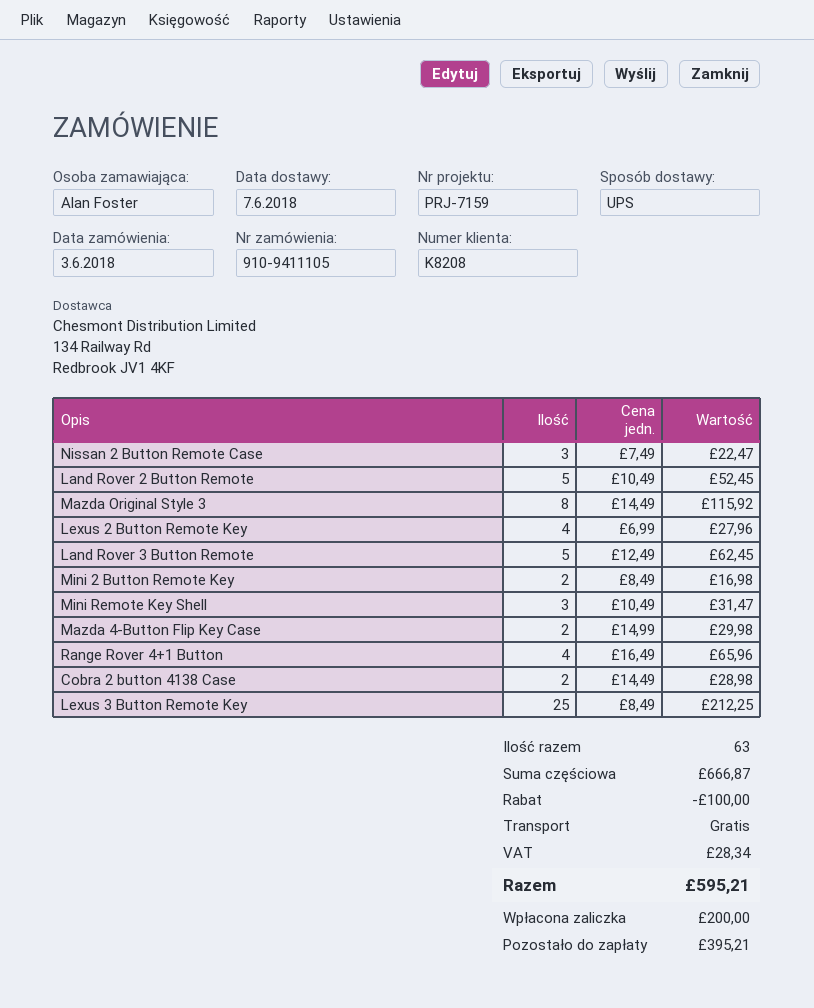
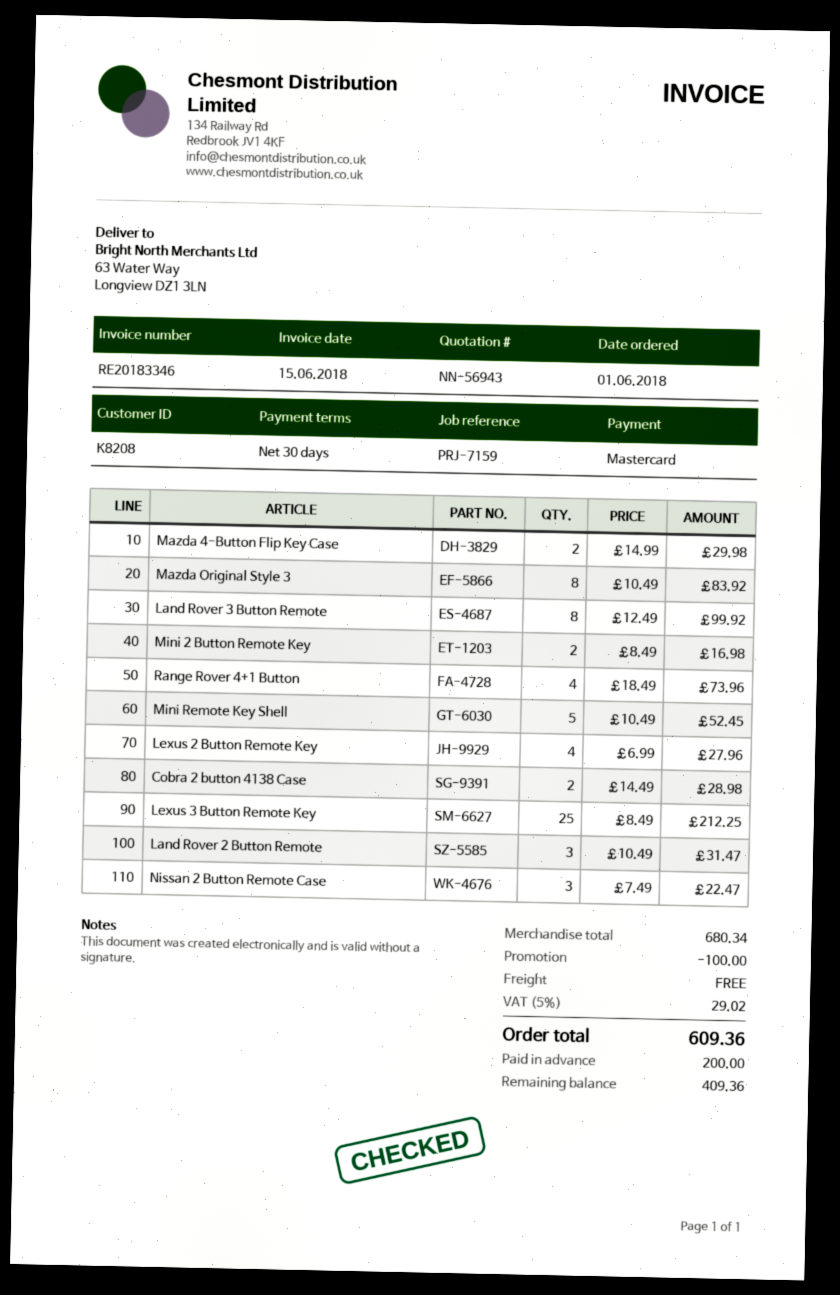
order date: 2018-06-03 -> 2018-06-01
Land Rover 2 Button Remote: 5 x 10.49 = 52.45 -> 3 x 10.49 = 31.47
Mazda Original Style 3: 8 x 14.49 = 115.92 -> 8 x 10.49 = 83.92
Land Rover 3 Button Remote: 5 x 12.49 = 62.45 -> 8 x 12.49 = 99.92
Mini Remote Key Shell: 3 x 10.49 = 31.47 -> 5 x 10.49 = 52.45
Range Rover 4+1 Button: 4 x 16.49 = 65.96 -> 4 x 18.49 = 73.96
subtotal: 666.87 -> 680.34
tax: 28.34 -> 29.02
total: 595.21 -> 609.36
balance: 395.21 -> 409.36

